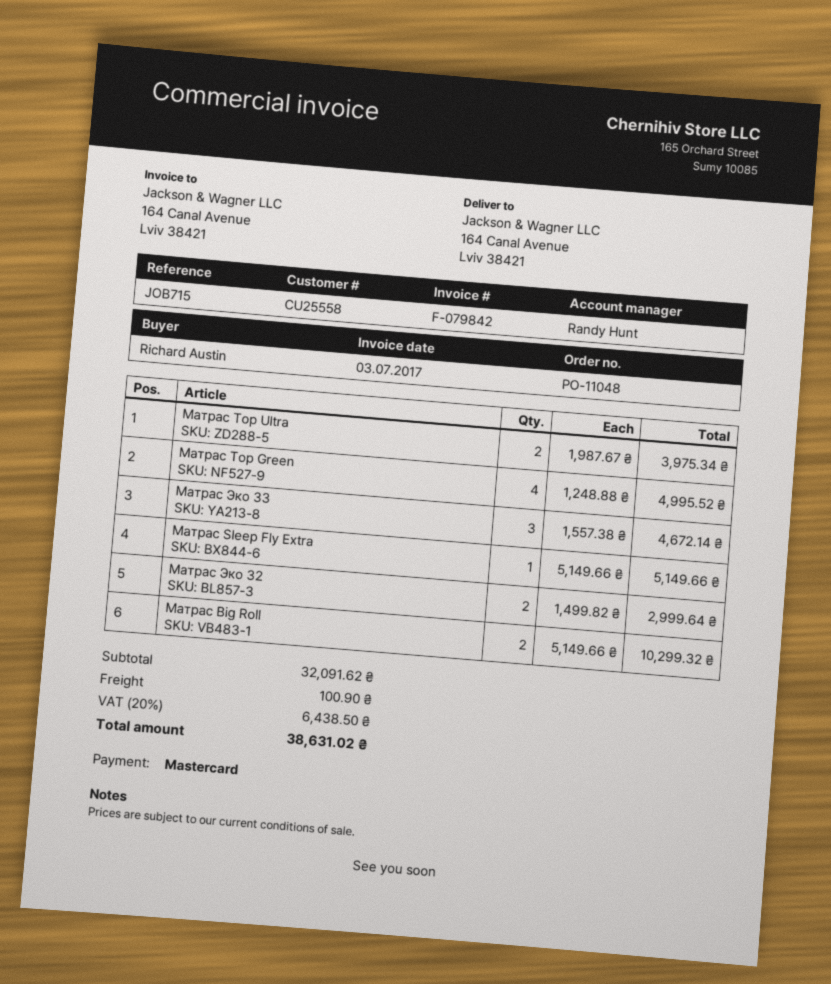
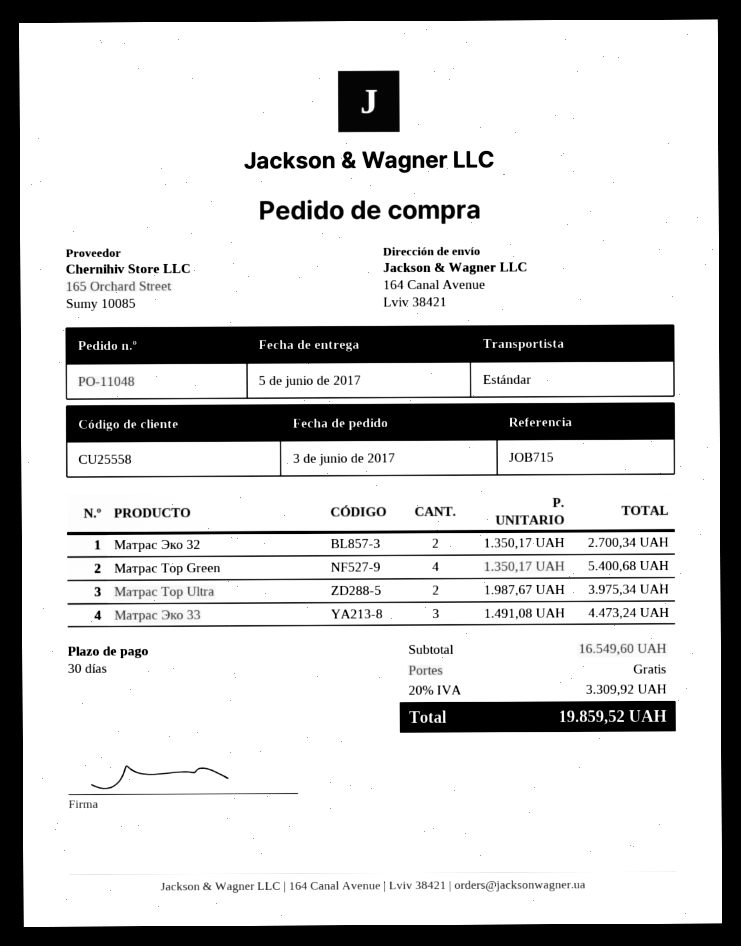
Матрас Top Green: 4 x 1248.88 = 4995.52 -> 4 x 1350.17 = 5400.68
Матрас Эко 33: 3 x 1557.38 = 4672.14 -> 3 x 1491.08 = 4473.24
Матрас Sleep Fly Extra: 1 x 5149.66 = 5149.66 -> none
Матрас Эко 32: 2 x 1499.82 = 2999.64 -> 2 x 1350.17 = 2700.34
Матрас Big Roll: 2 x 5149.66 = 10299.32 -> none
subtotal: 32091.62 -> 16549.60
shipping: 100.90 -> 0.00
tax: 20% = 6438.50 -> 20% = 3309.92
total: 38631.02 -> 19859.52

